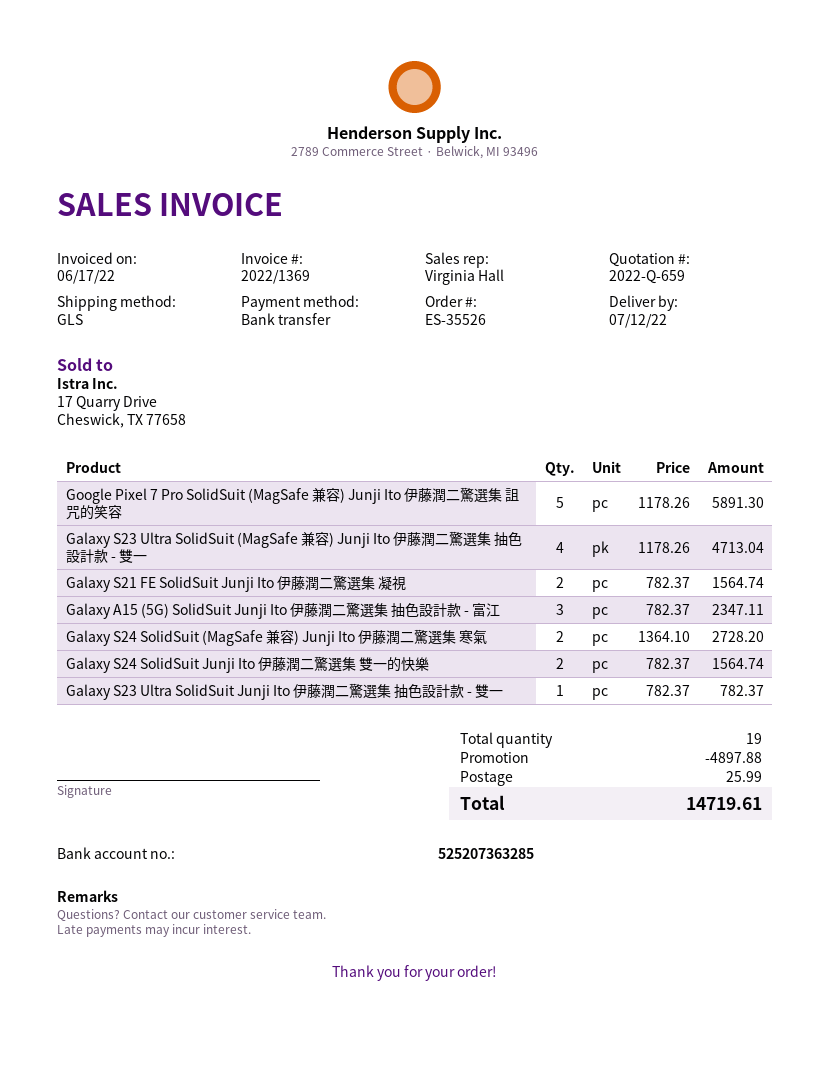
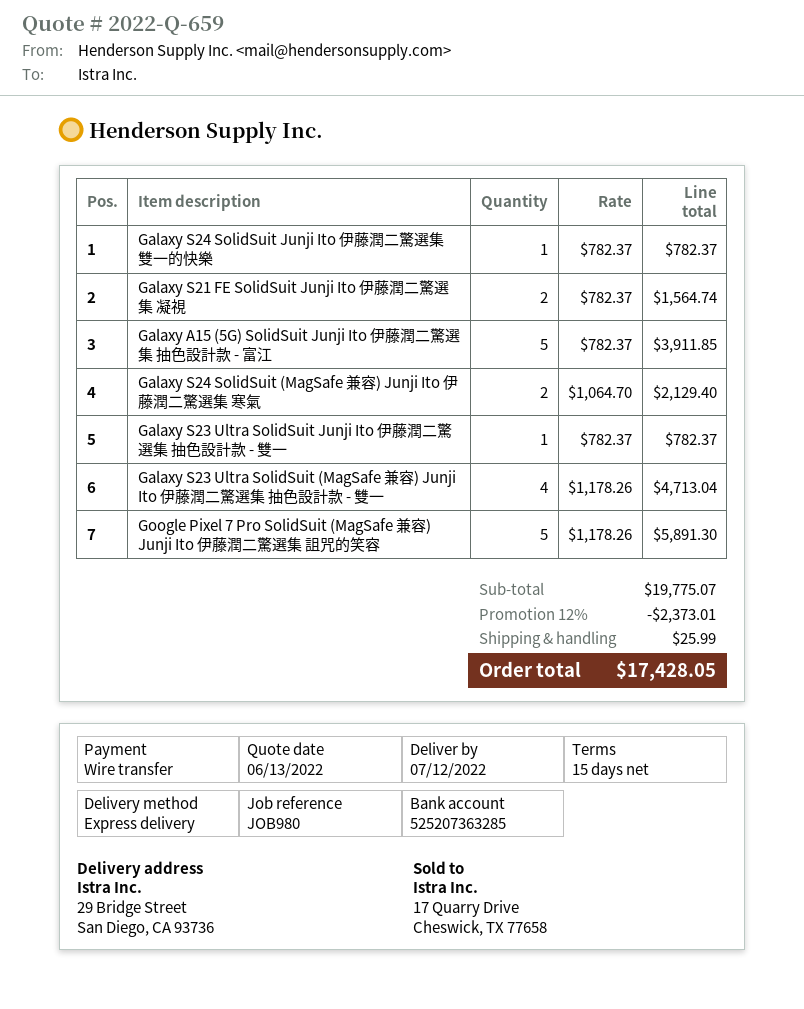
shipping method: GLS -> express
Galaxy A15 (5G) SolidSuit Junji Ito 伊藤潤二驚選集 抽色設計款 - 富江: 3 x 782.37 = 2347.11 -> 5 x 782.37 = 3911.85
Galaxy S24 SolidSuit (MagSafe 兼容) Junji Ito 伊藤潤二驚選集 寒氣: 2 x 1364.10 = 2728.20 -> 2 x 1064.70 = 2129.40
Galaxy S24 SolidSuit Junji Ito 伊藤潤二驚選集 雙一的快樂: 2 x 782.37 = 1564.74 -> 1 x 782.37 = 782.37
discount: 4897.88 -> 2373.01
total: 14719.61 -> 17428.05

